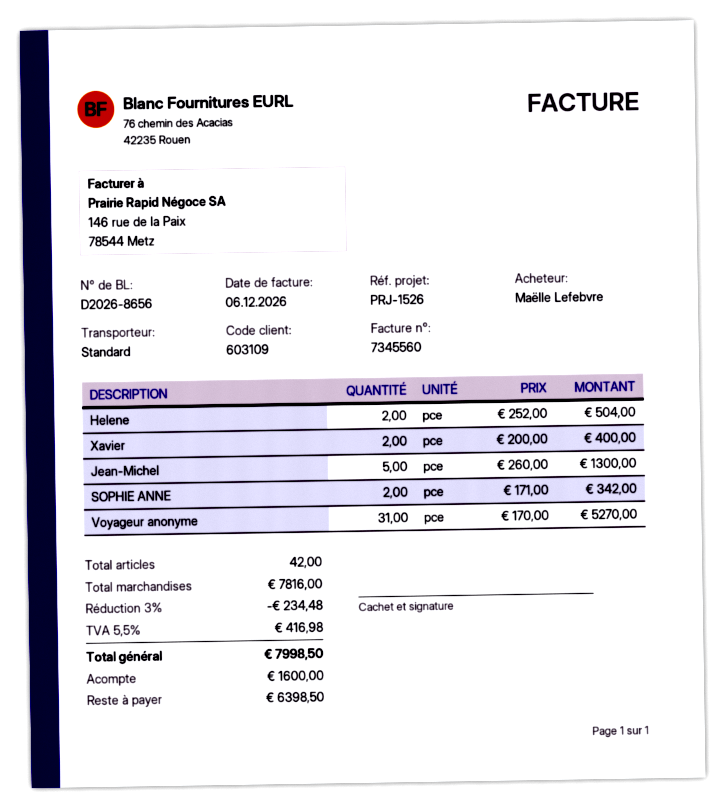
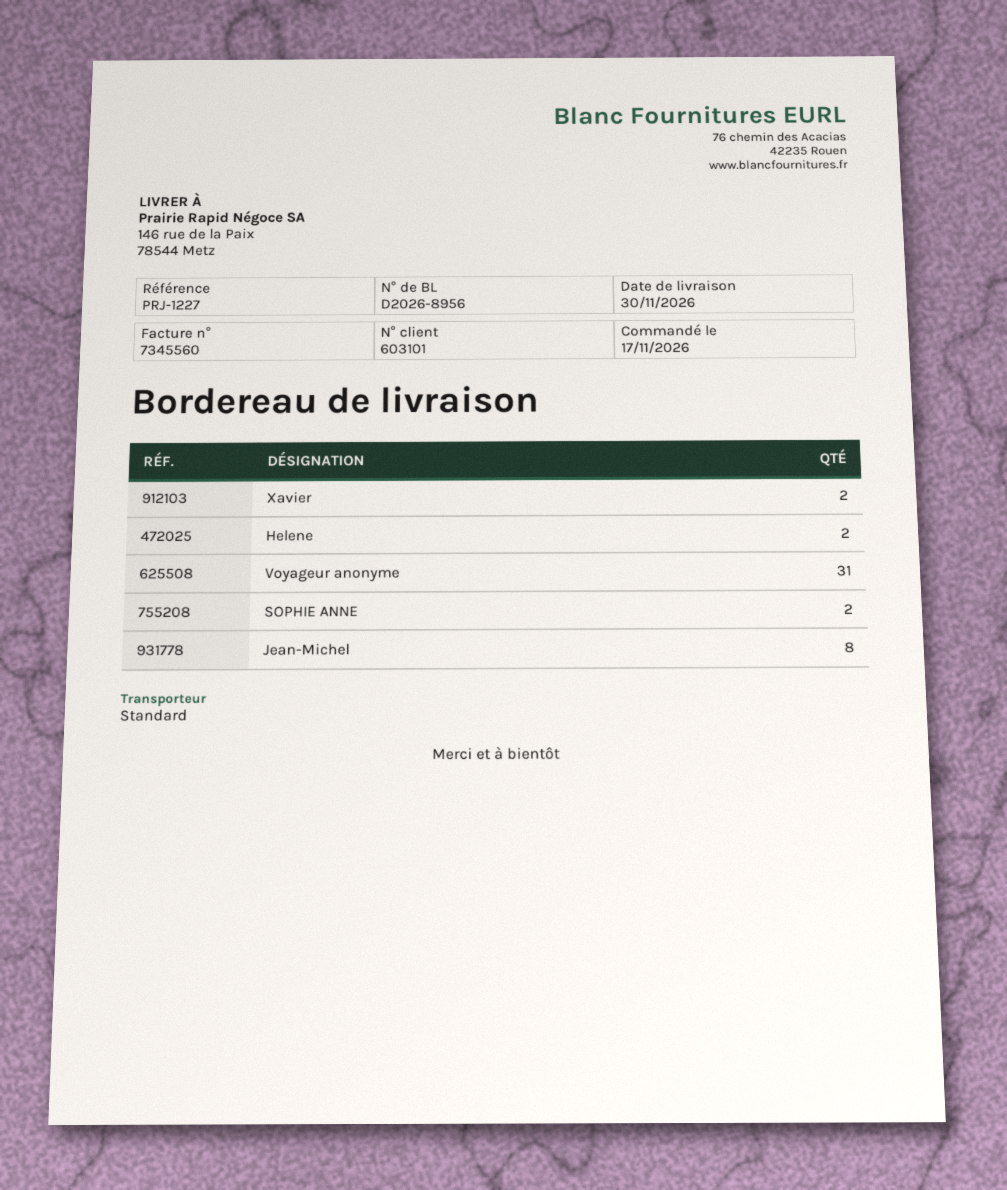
delivery note number: D2026-8656 -> D2026-8956
customer number: 603109 -> 603101
reference: PRJ-1526 -> PRJ-1227
Jean-Michel: 5 -> 8

